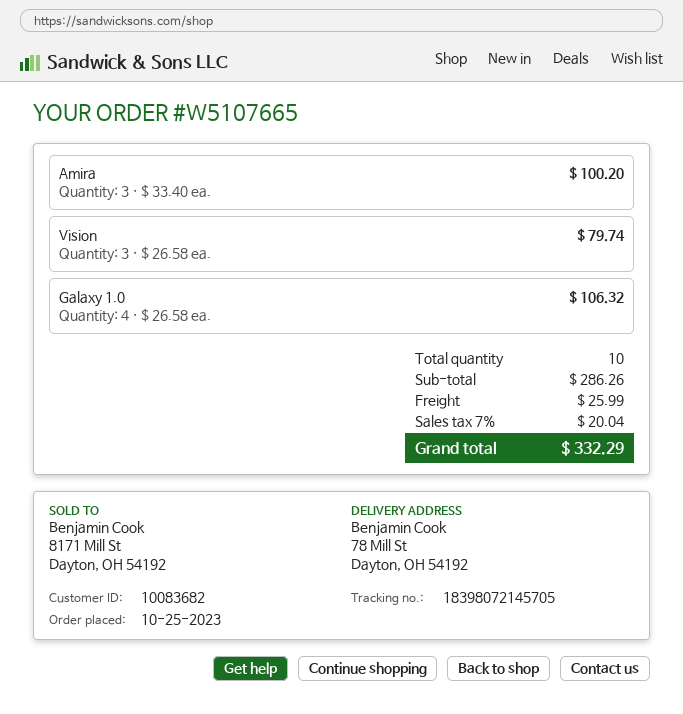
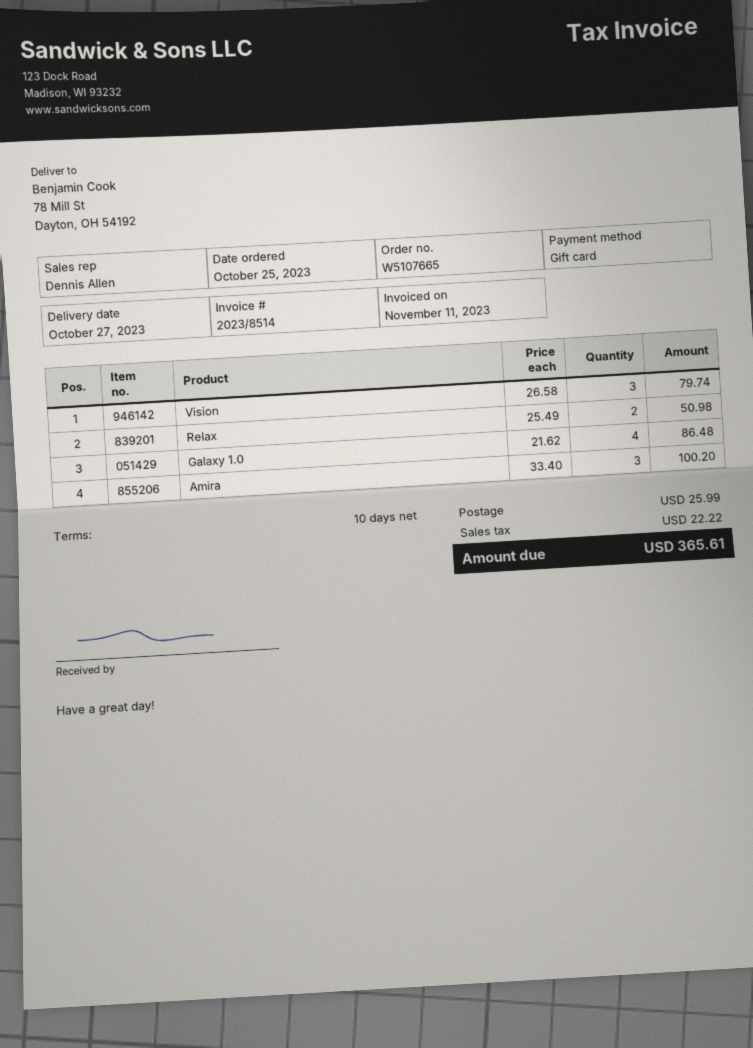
Galaxy 1.0: 4 x 26.58 = 106.32 -> 4 x 21.62 = 86.48
Relax: none -> 2 x 25.49 = 50.98
tax: 20.04 -> 22.22
total: 332.29 -> 365.61

